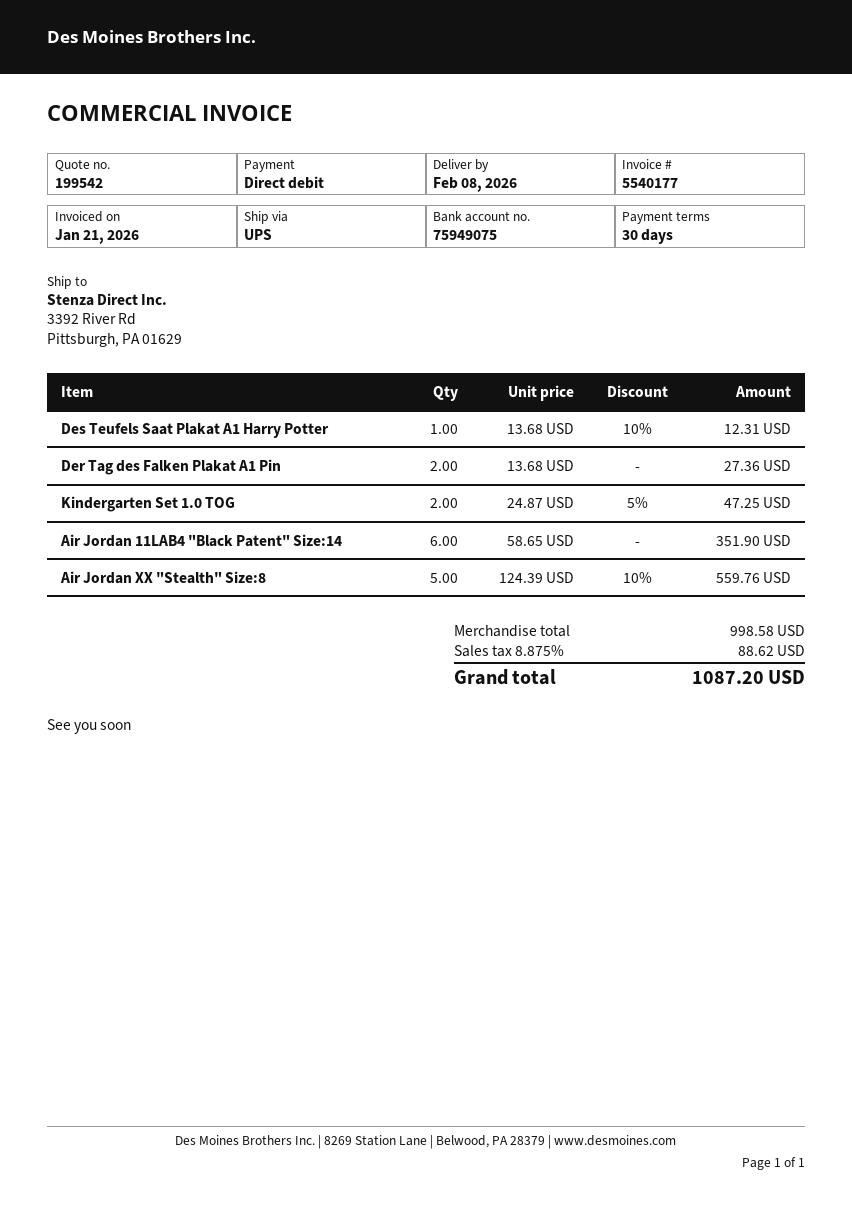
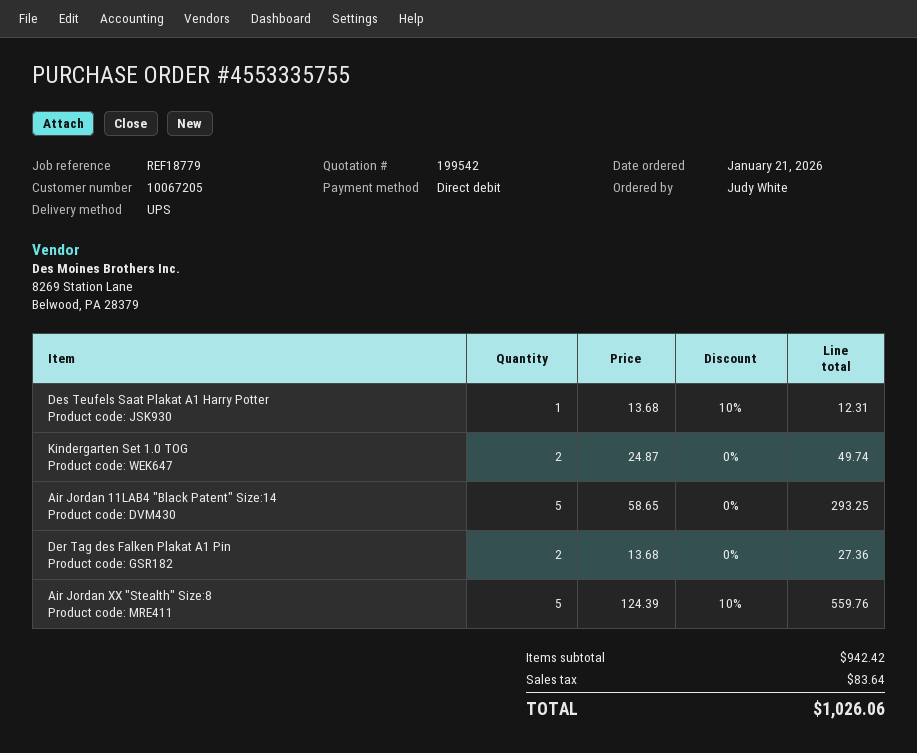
Kindergarten Set 1.0 TOG: 2 x 24.87 - 5% = 47.25 -> 2 x 24.87 = 49.74
Air Jordan 11LAB4 "Black Patent" Size:14: 6 x 58.65 = 351.90 -> 5 x 58.65 = 293.25
subtotal: 998.58 -> 942.42
tax: 88.62 -> 83.64
total: 1087.20 -> 1026.06

